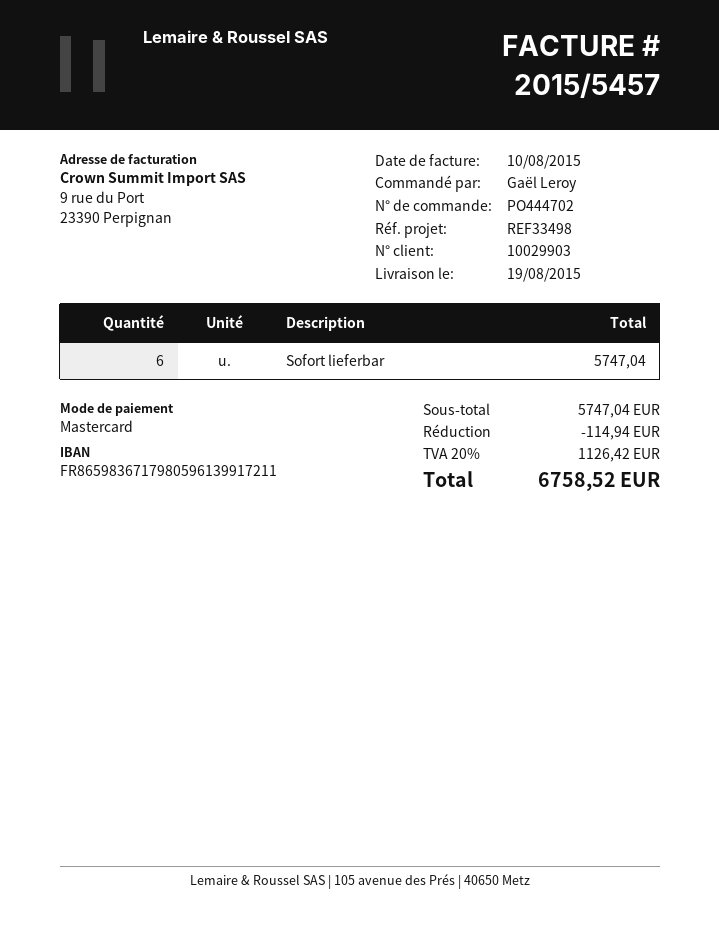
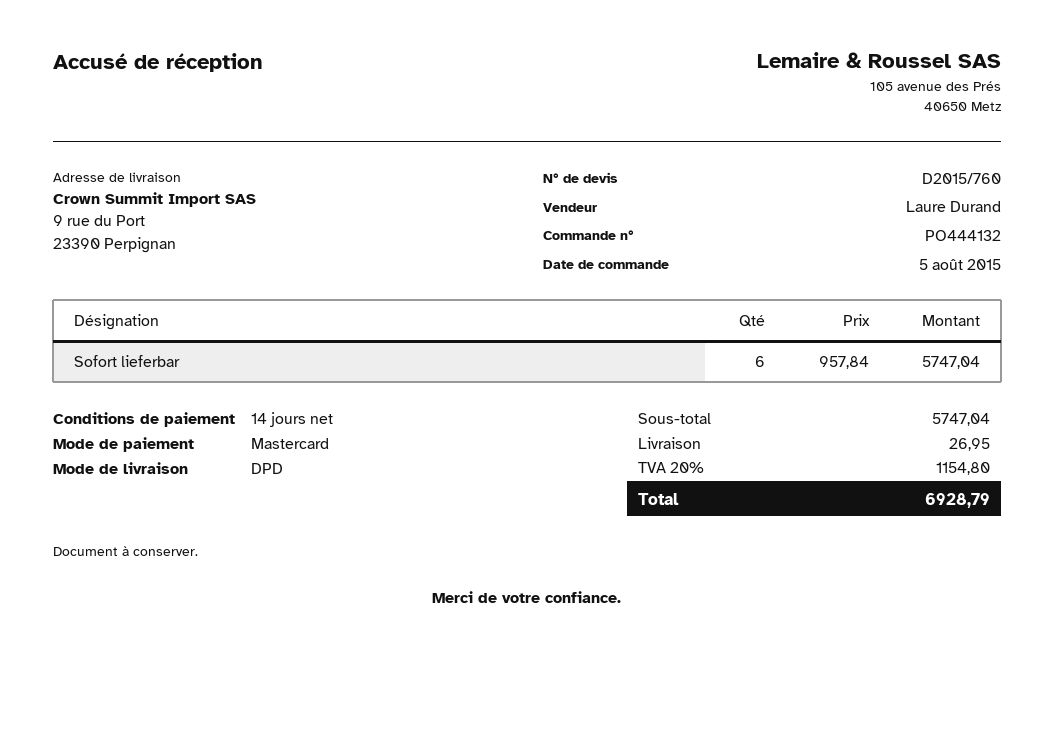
order number: PO444702 -> PO444132
discount: 114.94 -> none
shipping: none -> 26.95
tax: 20% = 1126.42 -> 20% = 1154.80
total: 6758.52 -> 6928.79

